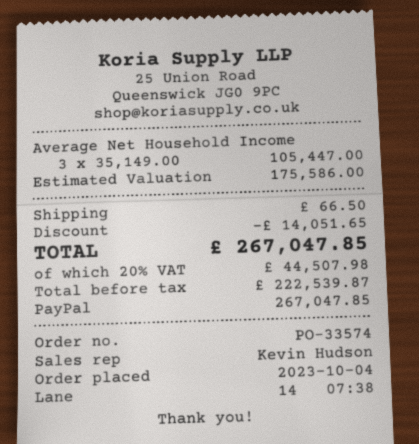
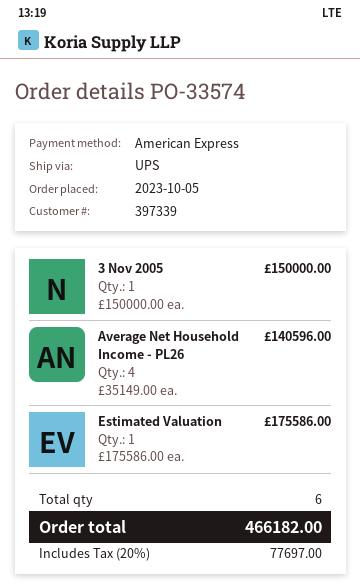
order date: 2023-10-04 -> 2023-10-05
payment method: PayPal -> American Express
Average Net Household Income: 3 x 35149.00 = 105447.00 -> 4 x 35149.00 = 140596.00
3 Nov 2005: none -> 1 x 150000.00 = 150000.00
discount: 14051.65 -> none
shipping: 66.50 -> none
tax: 20% = 44507.98 -> 20% = 77697.00
total: 267047.85 -> 466182.00

